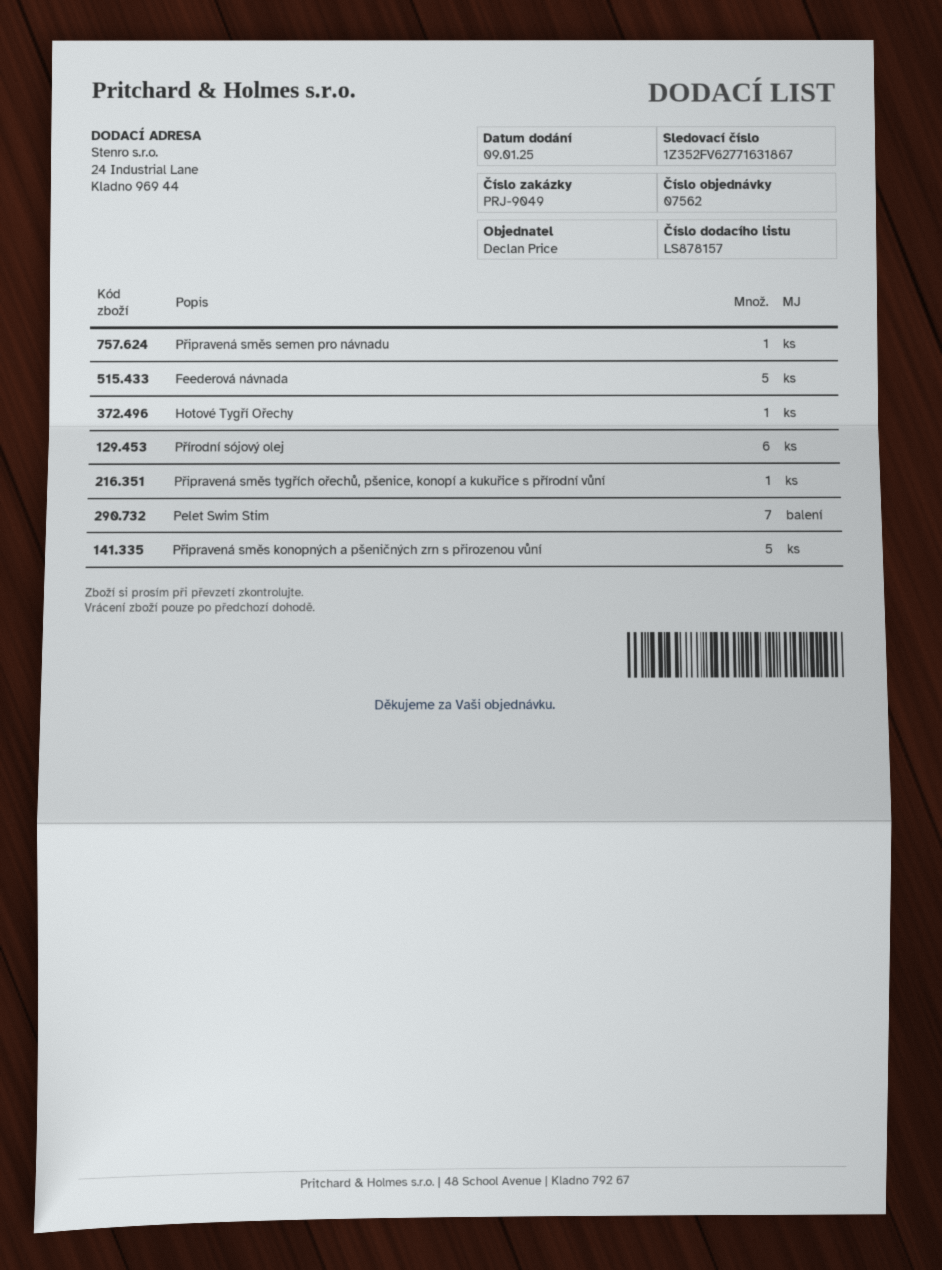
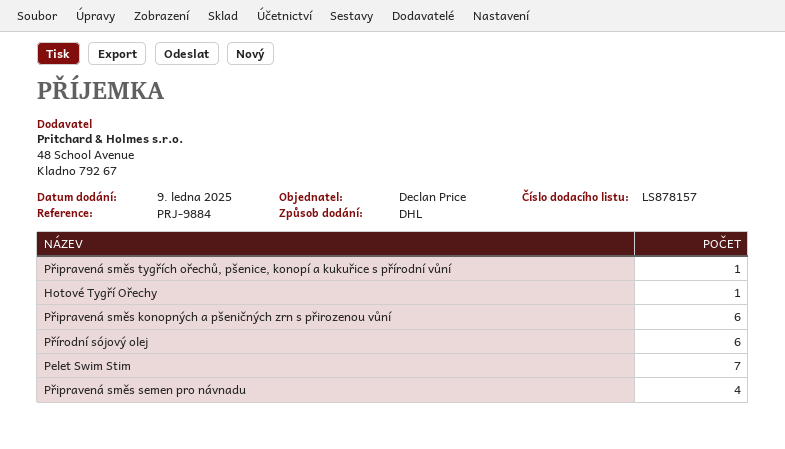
reference: PRJ-9049 -> PRJ-9884
Připravená směs semen pro návnadu: 1 -> 4
Feederová návnada: 5 -> none
Připravená směs konopných a pšeničných zrn s přirozenou vůní: 5 -> 6

